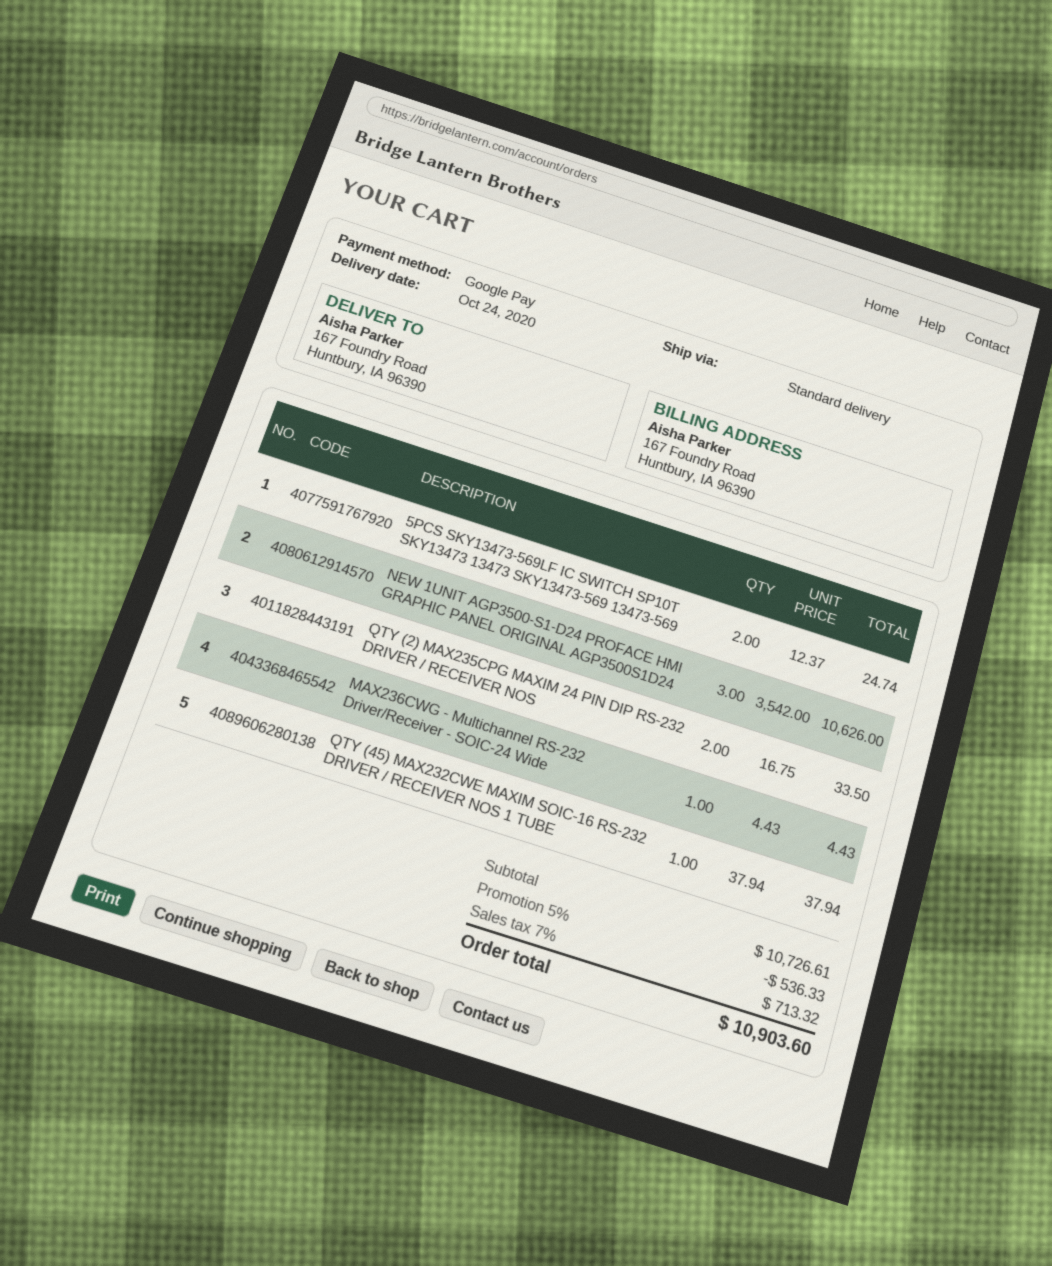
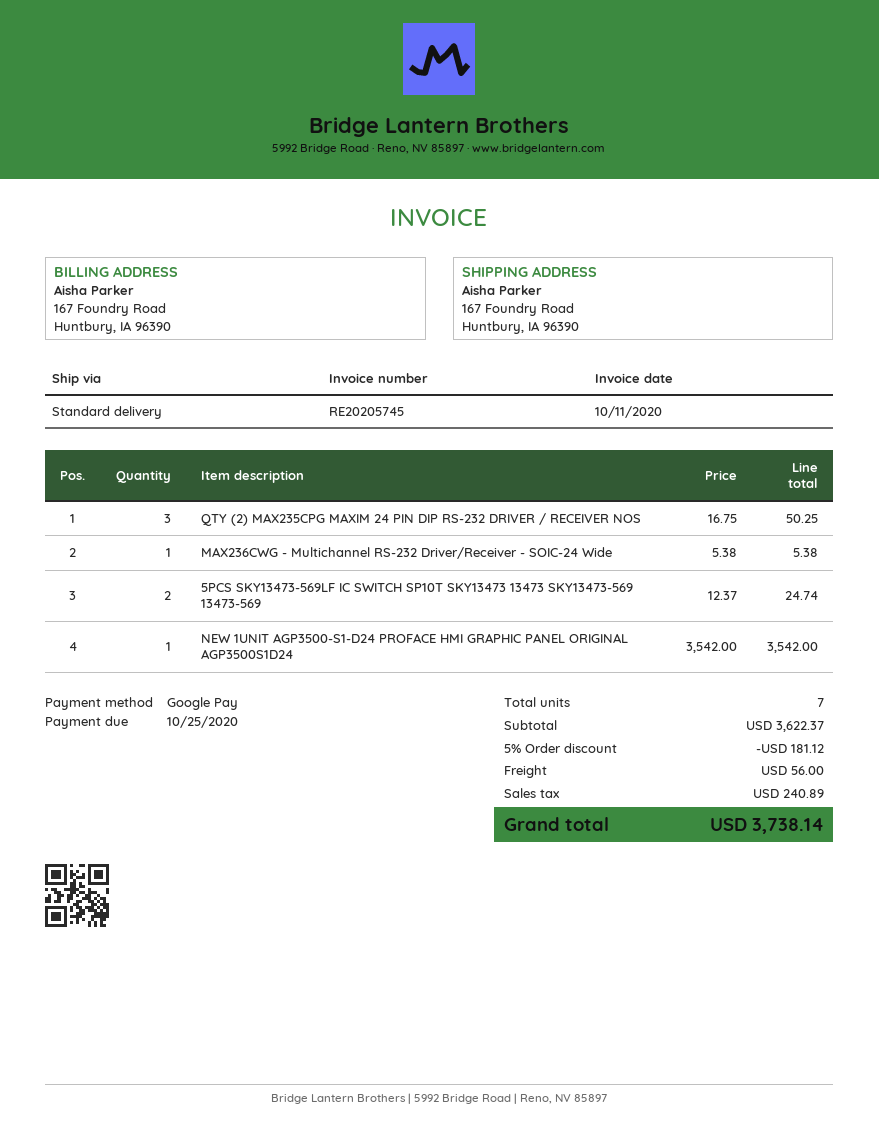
NEW 1UNIT AGP3500-S1-D24 PROFACE HMI GRAPHIC PANEL ORIGINAL AGP3500S1D24: 3 x 3542.00 = 10626.00 -> 1 x 3542.00 = 3542.00
QTY (2) MAX235CPG MAXIM 24 PIN DIP RS-232 DRIVER / RECEIVER NOS: 2 x 16.75 = 33.50 -> 3 x 16.75 = 50.25
MAX236CWG - Multichannel RS-232 Driver/Receiver - SOIC-24 Wide: 1 x 4.43 = 4.43 -> 1 x 5.38 = 5.38
QTY (45) MAX232CWE MAXIM SOIC-16 RS-232 DRIVER / RECEIVER NOS 1 TUBE: 1 x 37.94 = 37.94 -> none
subtotal: 10726.61 -> 3622.37
discount: 5% = 536.33 -> 5% = 181.12
shipping: none -> 56.00
tax: 713.32 -> 240.89
total: 10903.60 -> 3738.14

